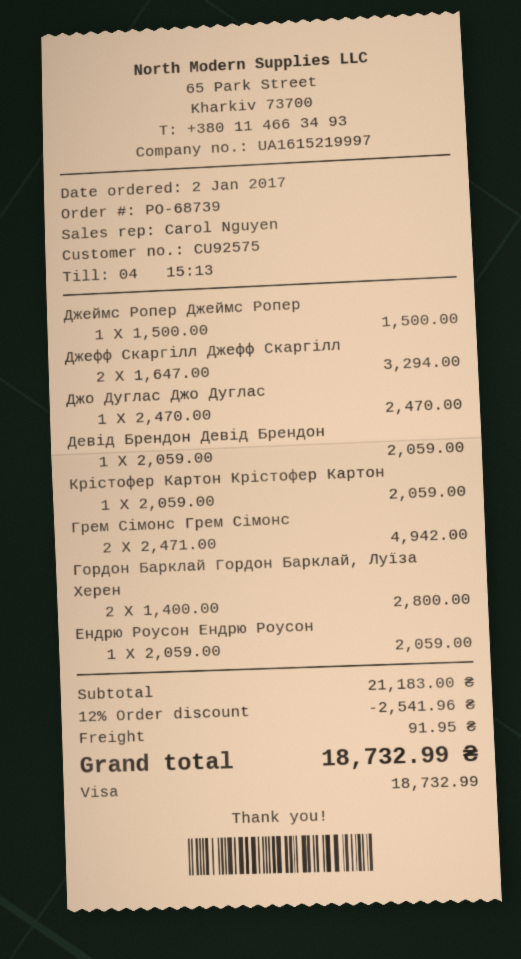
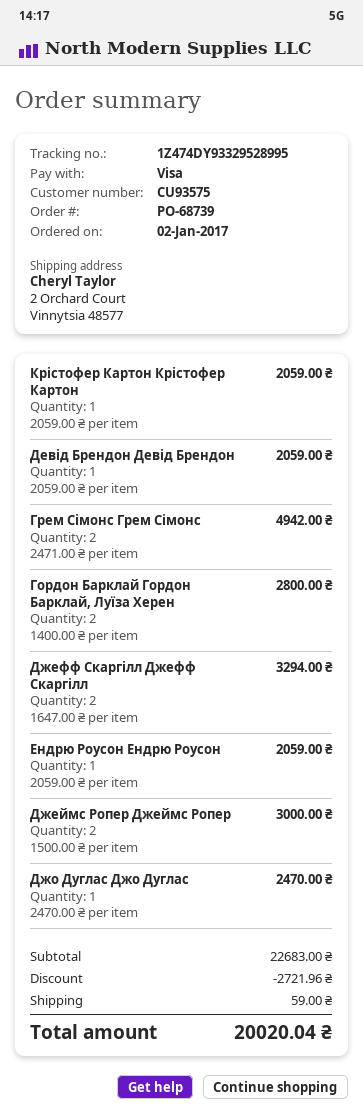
customer number: CU92575 -> CU93575
Джеймс Ропер Джеймс Ропер: 1 x 1500.00 = 1500.00 -> 2 x 1500.00 = 3000.00
subtotal: 21183.00 -> 22683.00
discount: 2541.96 -> 2721.96
shipping: 91.95 -> 59.00
total: 18732.99 -> 20020.04

